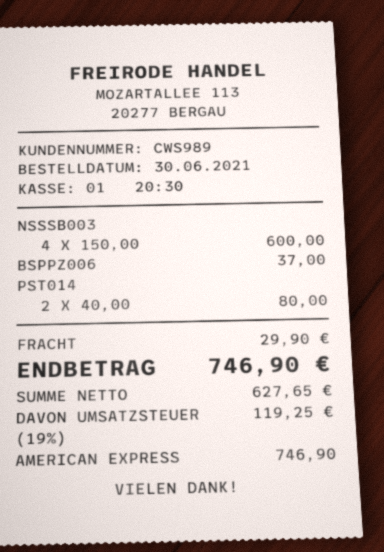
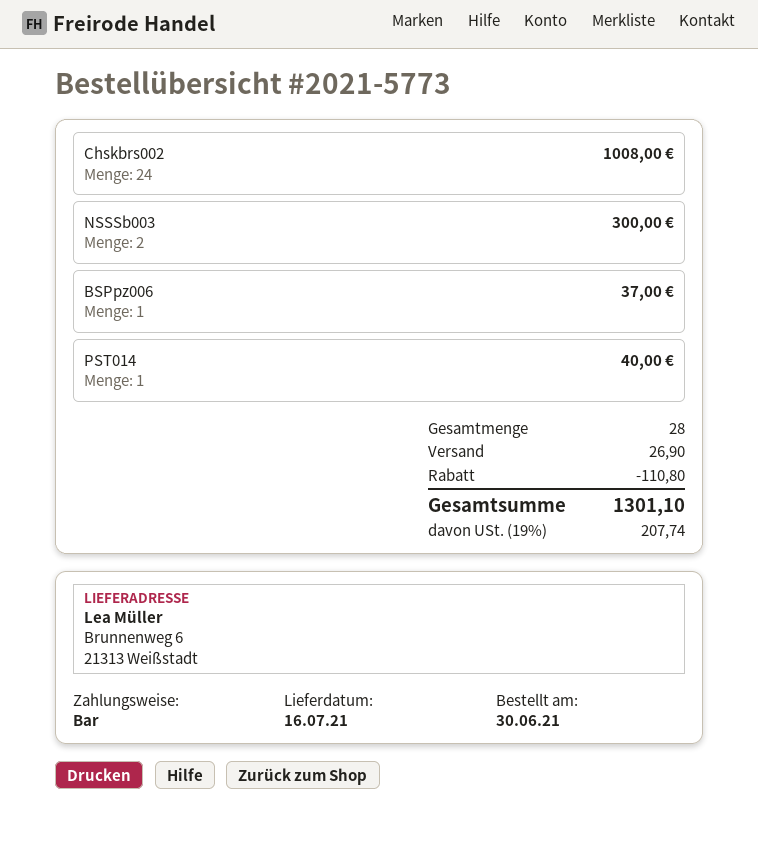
payment method: American Express -> cash
NSSSB003: 4 for 600.00 -> 2 for 300.00
PST014: 2 for 80.00 -> 1 for 40.00
Chskbrs002: none -> 24 for 1008.00
discount: none -> 110.80
shipping: 29.90 -> 26.90
tax: 19% = 119.25 -> 19% = 207.74
total: 746.90 -> 1301.10

